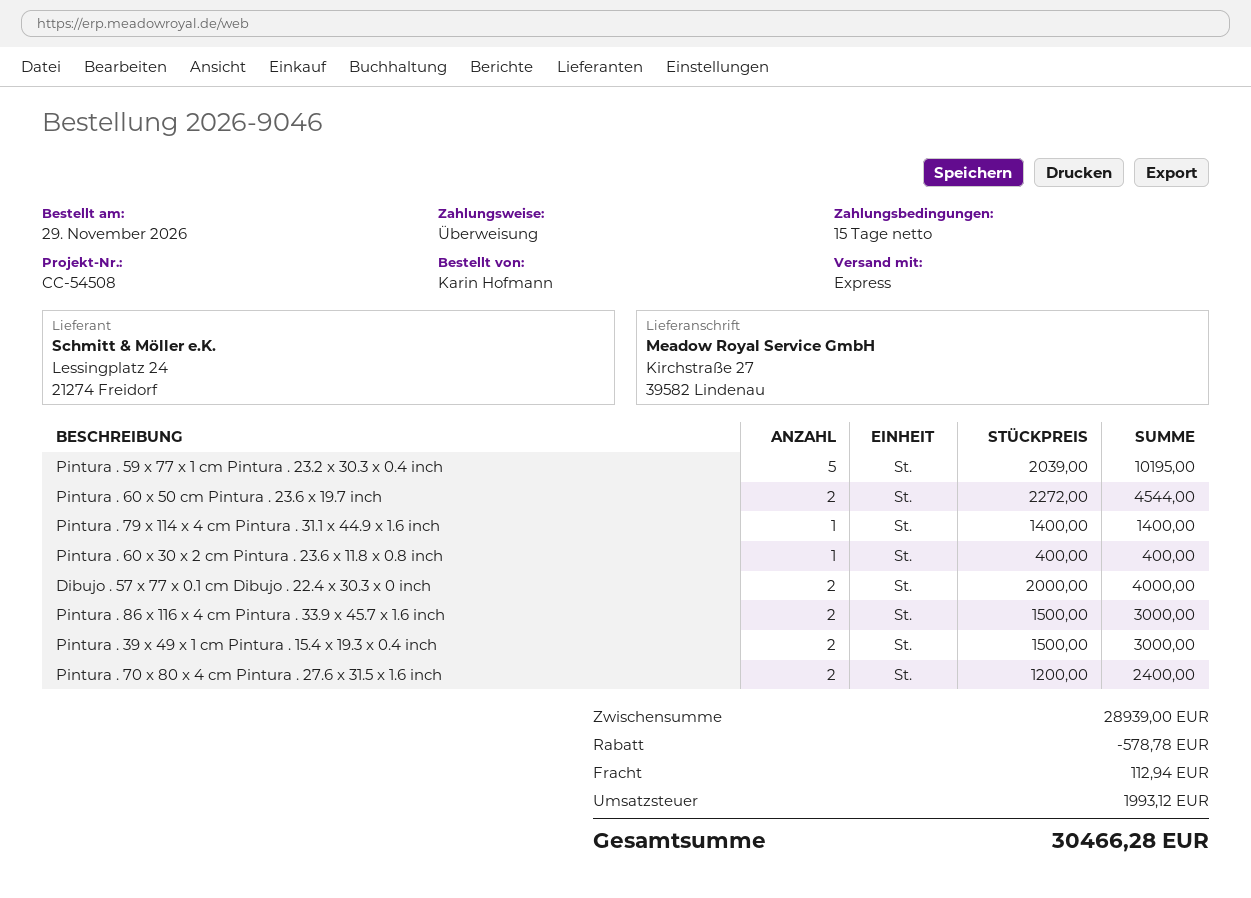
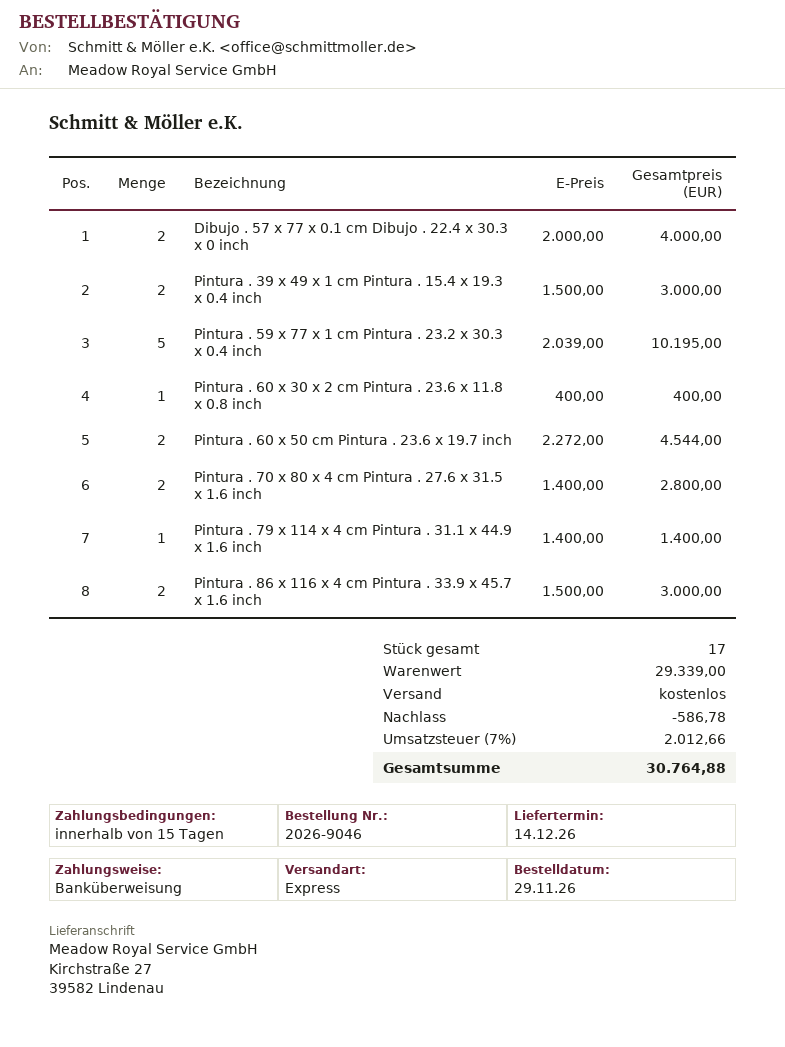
Pintura . 70 x 80 x 4 cm Pintura . 27.6 x 31.5 x 1.6 inch: 2 x 1200.00 = 2400.00 -> 2 x 1400.00 = 2800.00
subtotal: 28939.00 -> 29339.00
discount: 578.78 -> 586.78
shipping: 112.94 -> 0.00
tax: 1993.12 -> 2012.66
total: 30466.28 -> 30764.88

